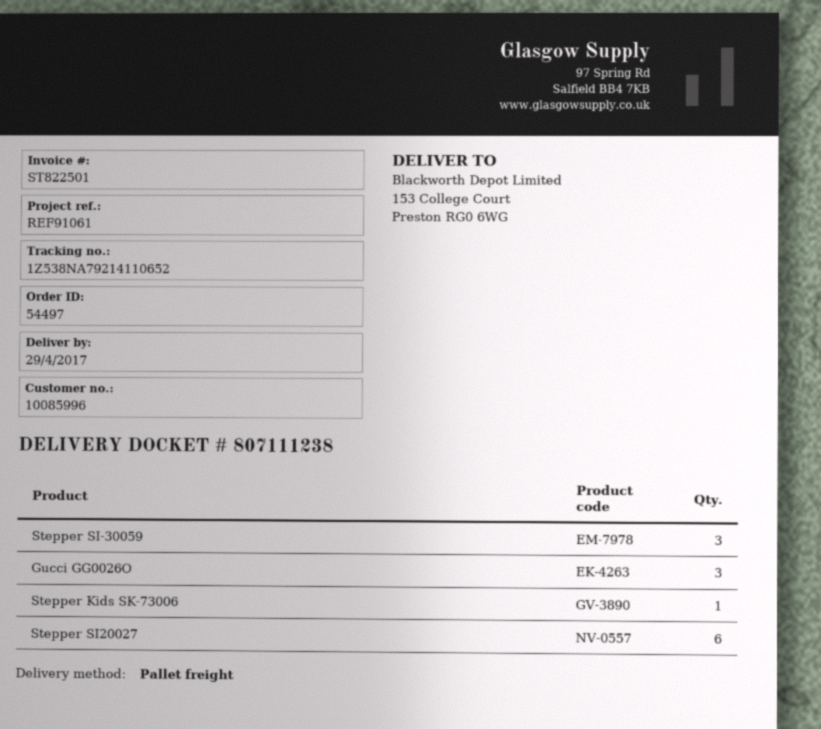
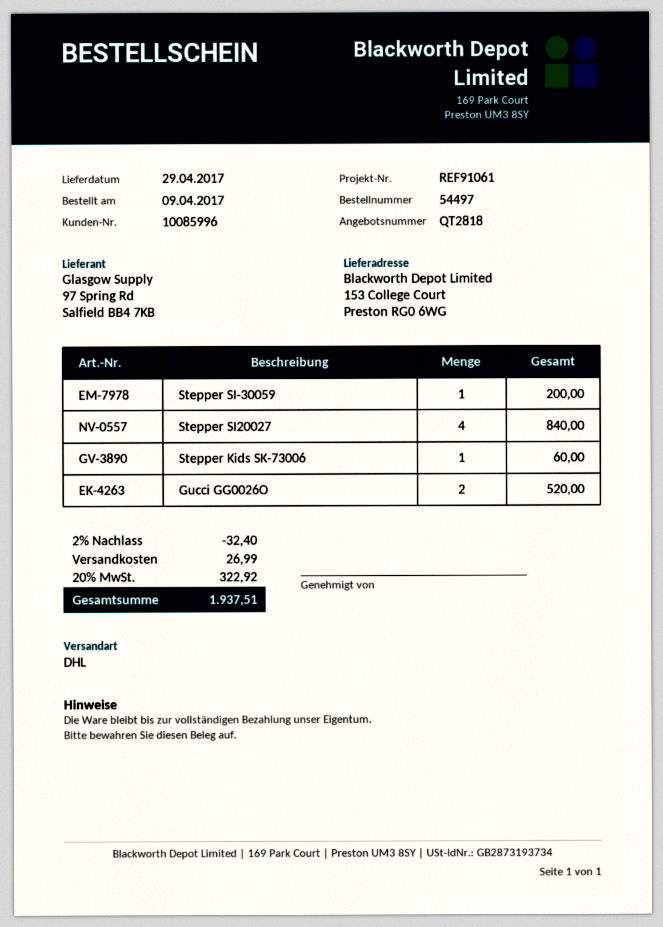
shipping method: pallet freight -> DHL
Stepper SI-30059: 3 -> 1
Gucci GG0026O: 3 -> 2
Stepper SI20027: 6 -> 4

